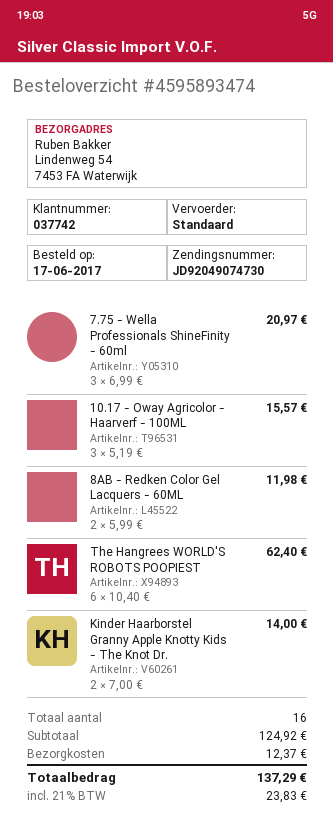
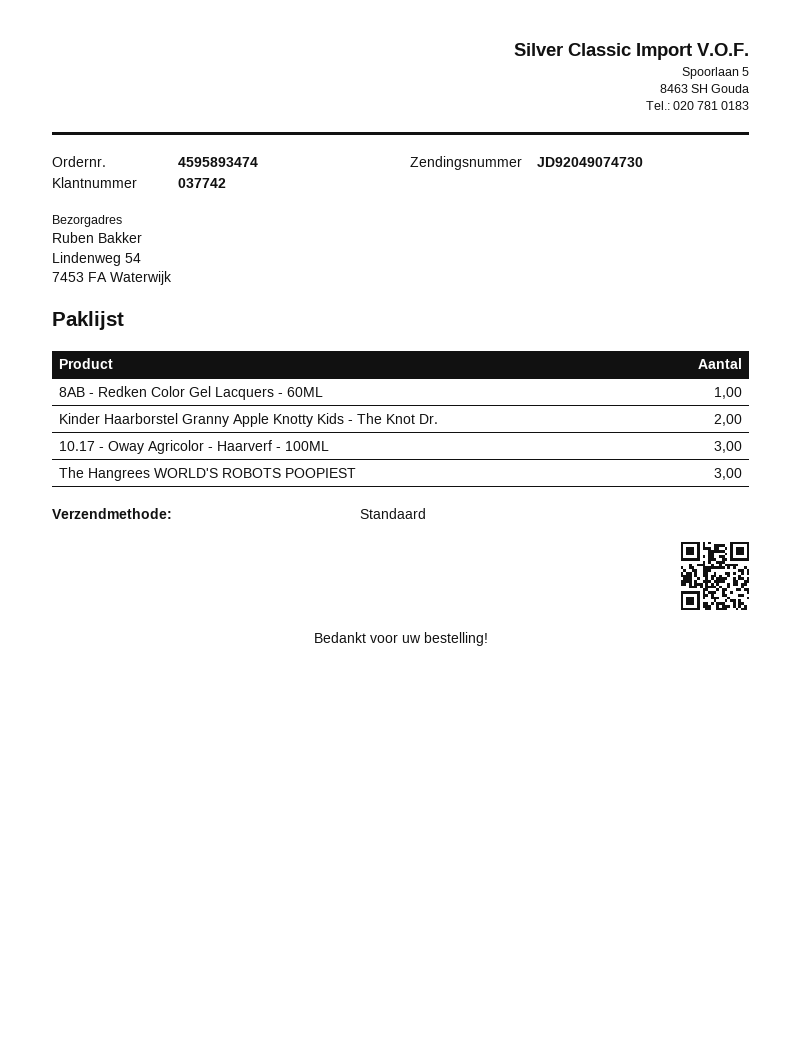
7.75 - Wella Professionals ShineFinity - 60ml: 3 -> none
8AB - Redken Color Gel Lacquers - 60ML: 2 -> 1
The Hangrees WORLD'S ROBOTS POOPIEST: 6 -> 3

